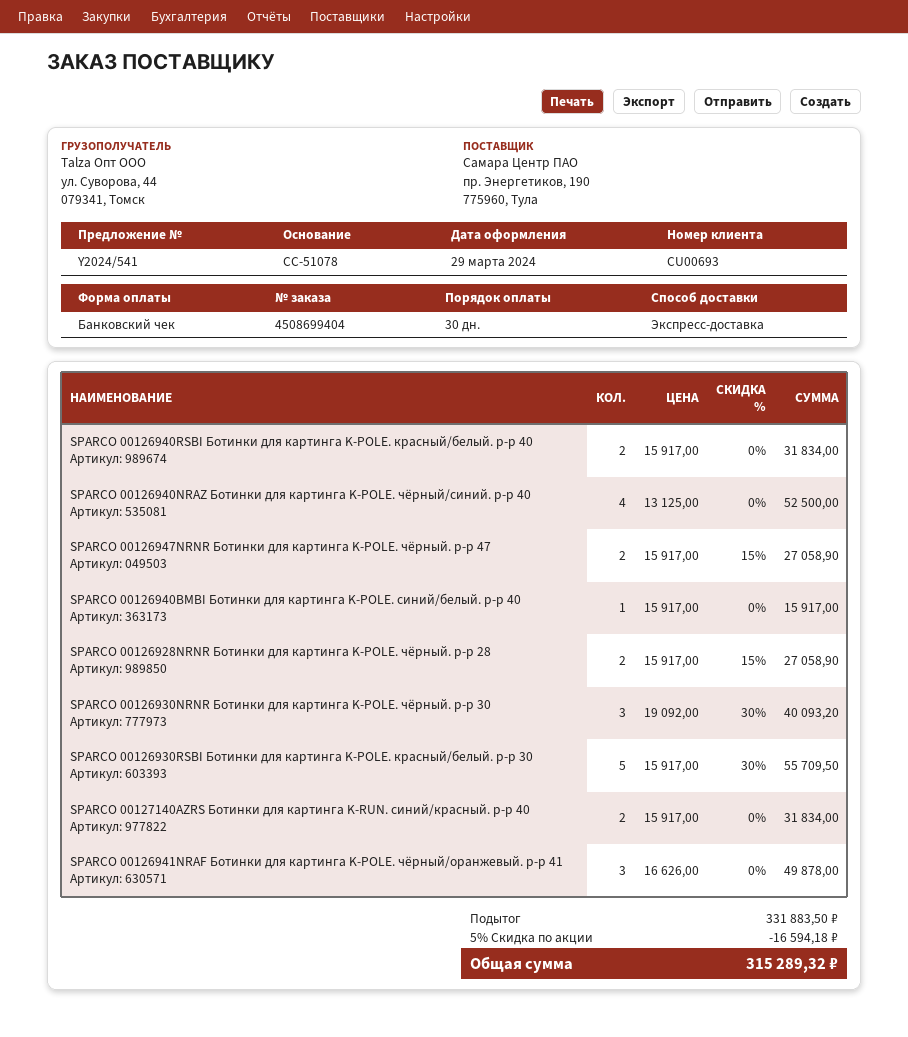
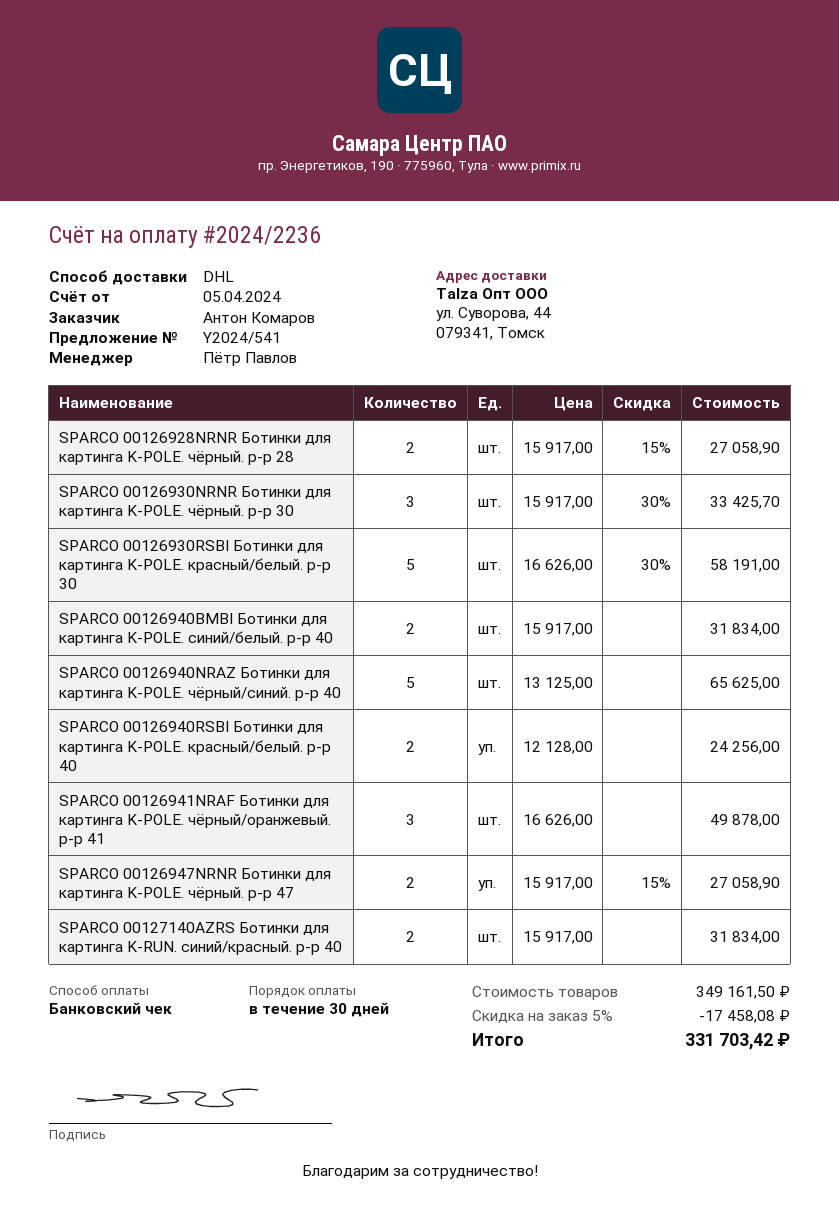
shipping method: express -> DHL
SPARCO 00126940RSBI Ботинки для картинга K-POLE. красный/белый. р-р 40: 2 x 15917.00 = 31834.00 -> 2 x 12128.00 = 24256.00
SPARCO 00126940NRAZ Ботинки для картинга K-POLE. чёрный/синий. р-р 40: 4 x 13125.00 = 52500.00 -> 5 x 13125.00 = 65625.00
SPARCO 00126940BMBI Ботинки для картинга K-POLE. синий/белый. р-р 40: 1 x 15917.00 = 15917.00 -> 2 x 15917.00 = 31834.00
SPARCO 00126930NRNR Ботинки для картинга K-POLE. чёрный. р-р 30: 3 x 19092.00 - 30% = 40093.20 -> 3 x 15917.00 - 30% = 33425.70
SPARCO 00126930RSBI Ботинки для картинга K-POLE. красный/белый. р-р 30: 5 x 15917.00 - 30% = 55709.50 -> 5 x 16626.00 - 30% = 58191.00
subtotal: 331883.50 -> 349161.50
discount: 5% = 16594.18 -> 5% = 17458.08
total: 315289.32 -> 331703.42

